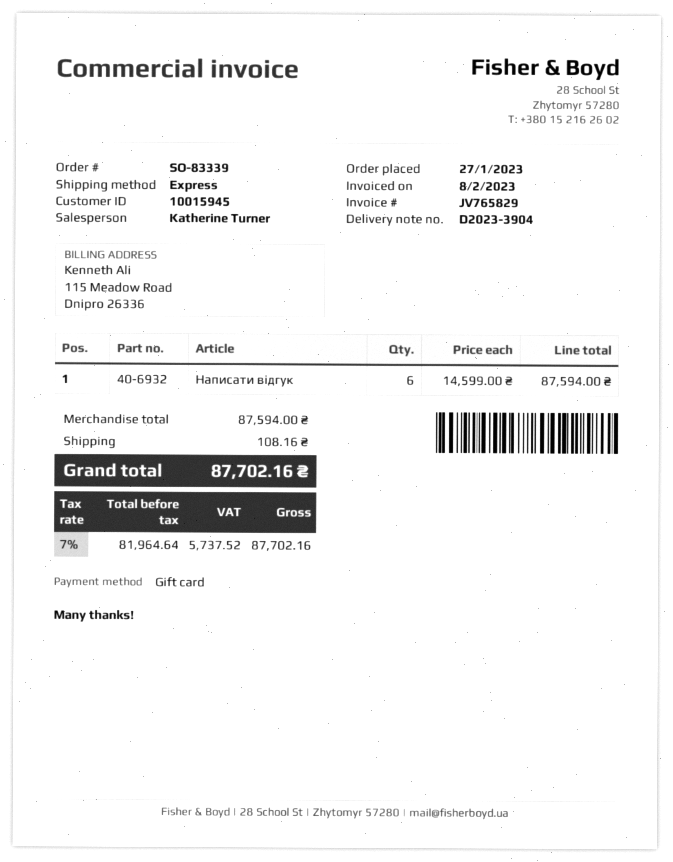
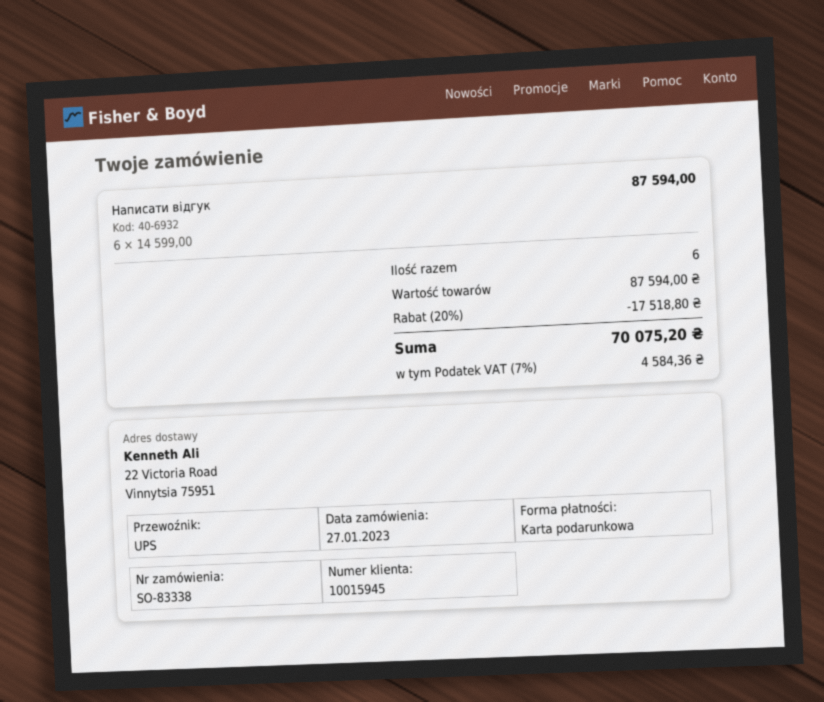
order number: SO-83339 -> SO-83338
shipping method: express -> UPS
discount: none -> 20% = 17518.80
shipping: 108.16 -> none
tax: 7% = 5737.52 -> 7% = 4584.36
total: 87702.16 -> 70075.20

